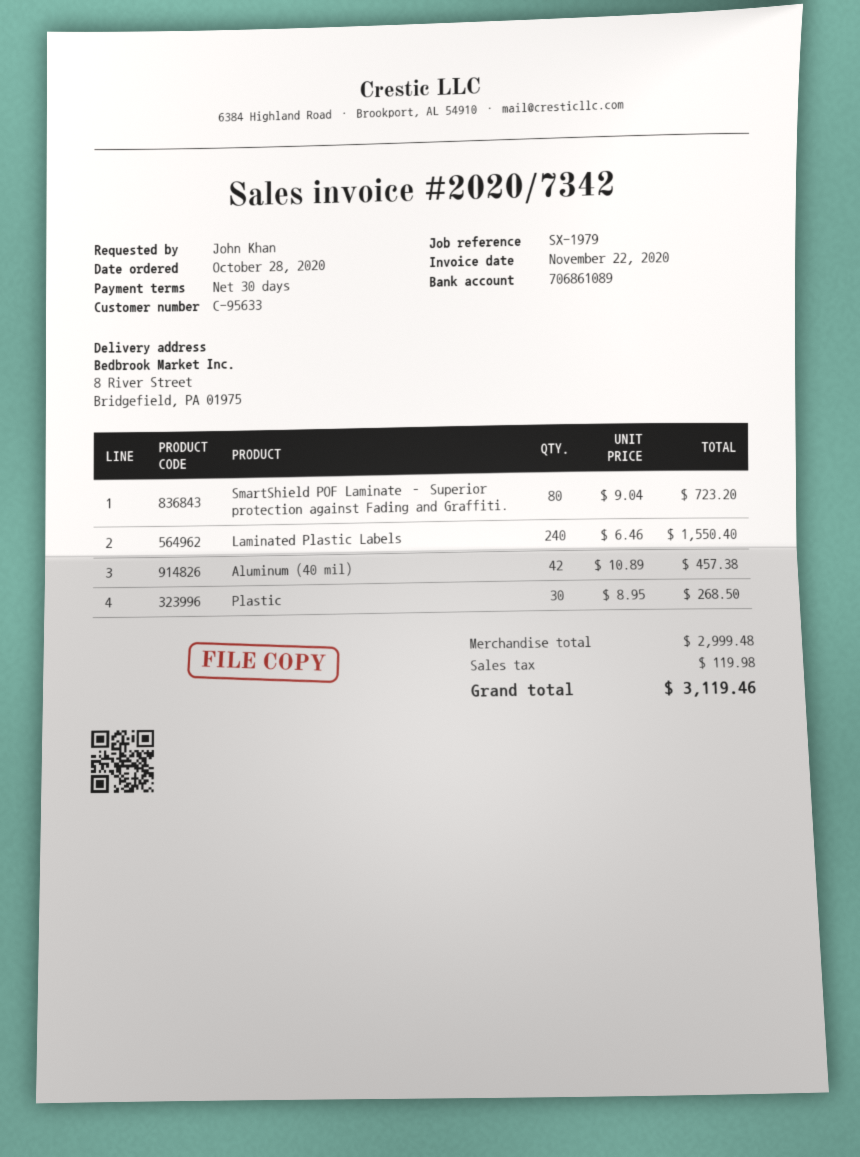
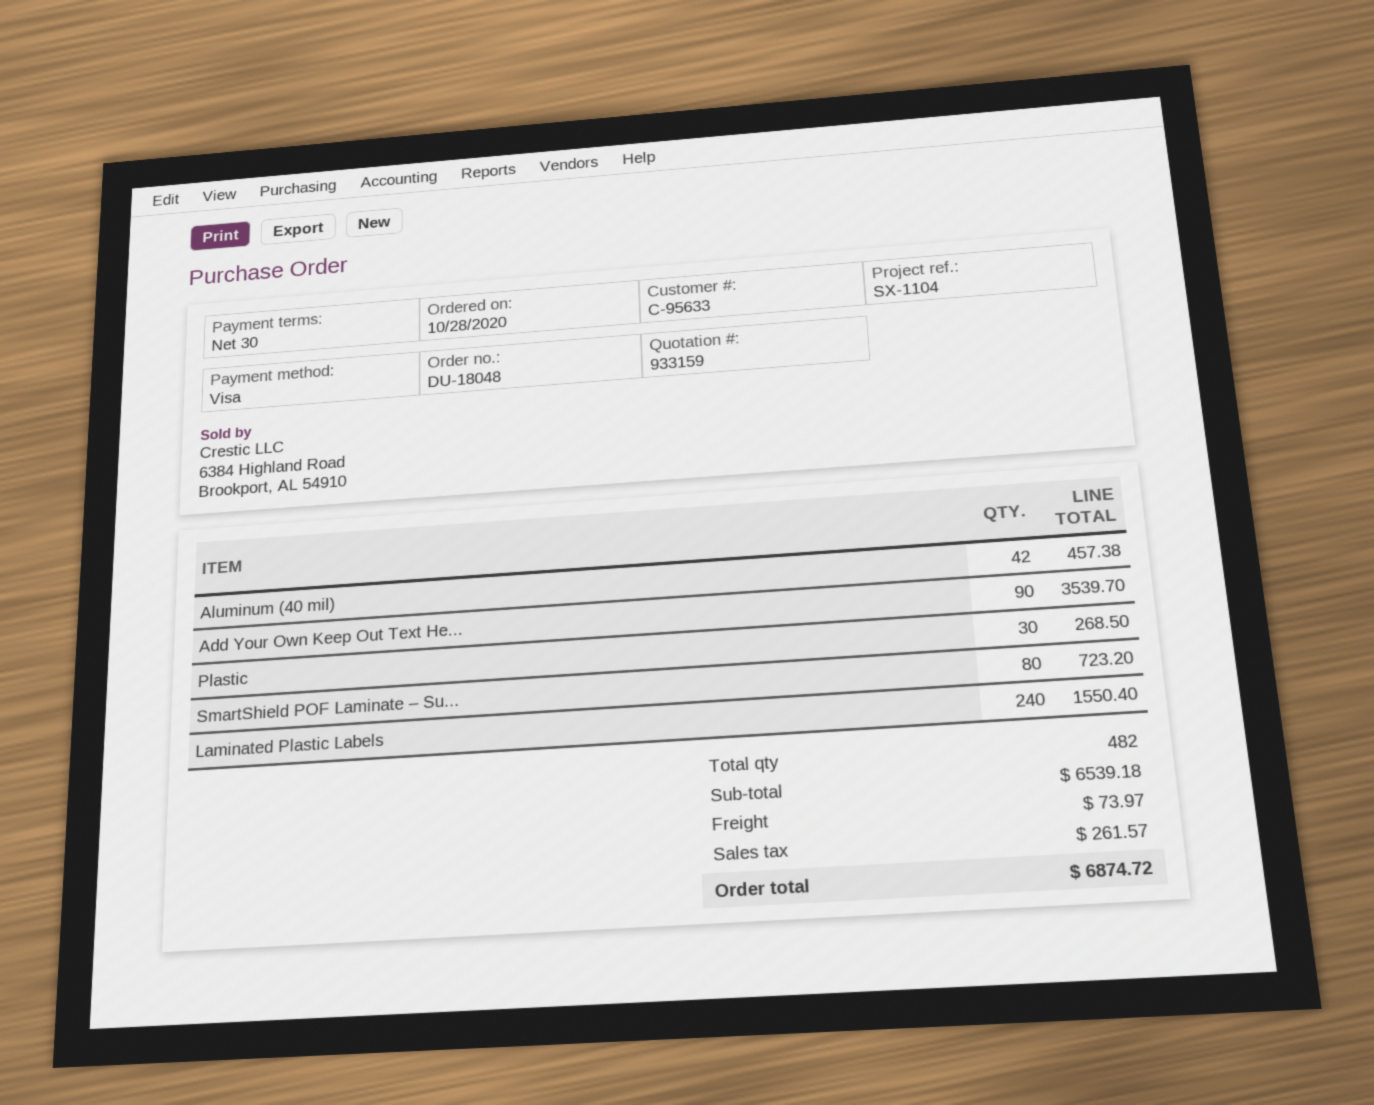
reference: SX-1979 -> SX-1104
Add Your Own Keep Out Text He...: none -> 90 for 3539.70
subtotal: 2999.48 -> 6539.18
shipping: none -> 73.97
tax: 119.98 -> 261.57
total: 3119.46 -> 6874.72

